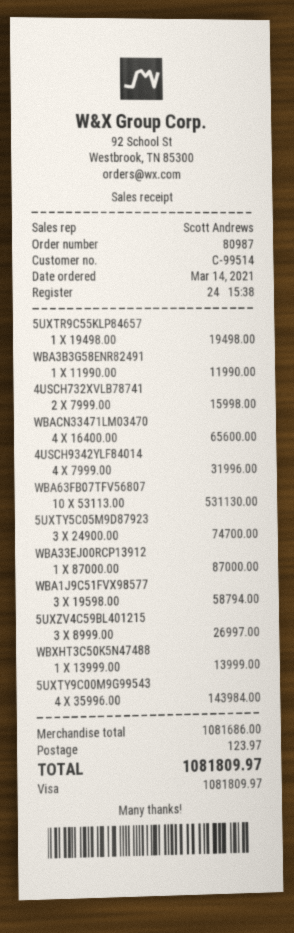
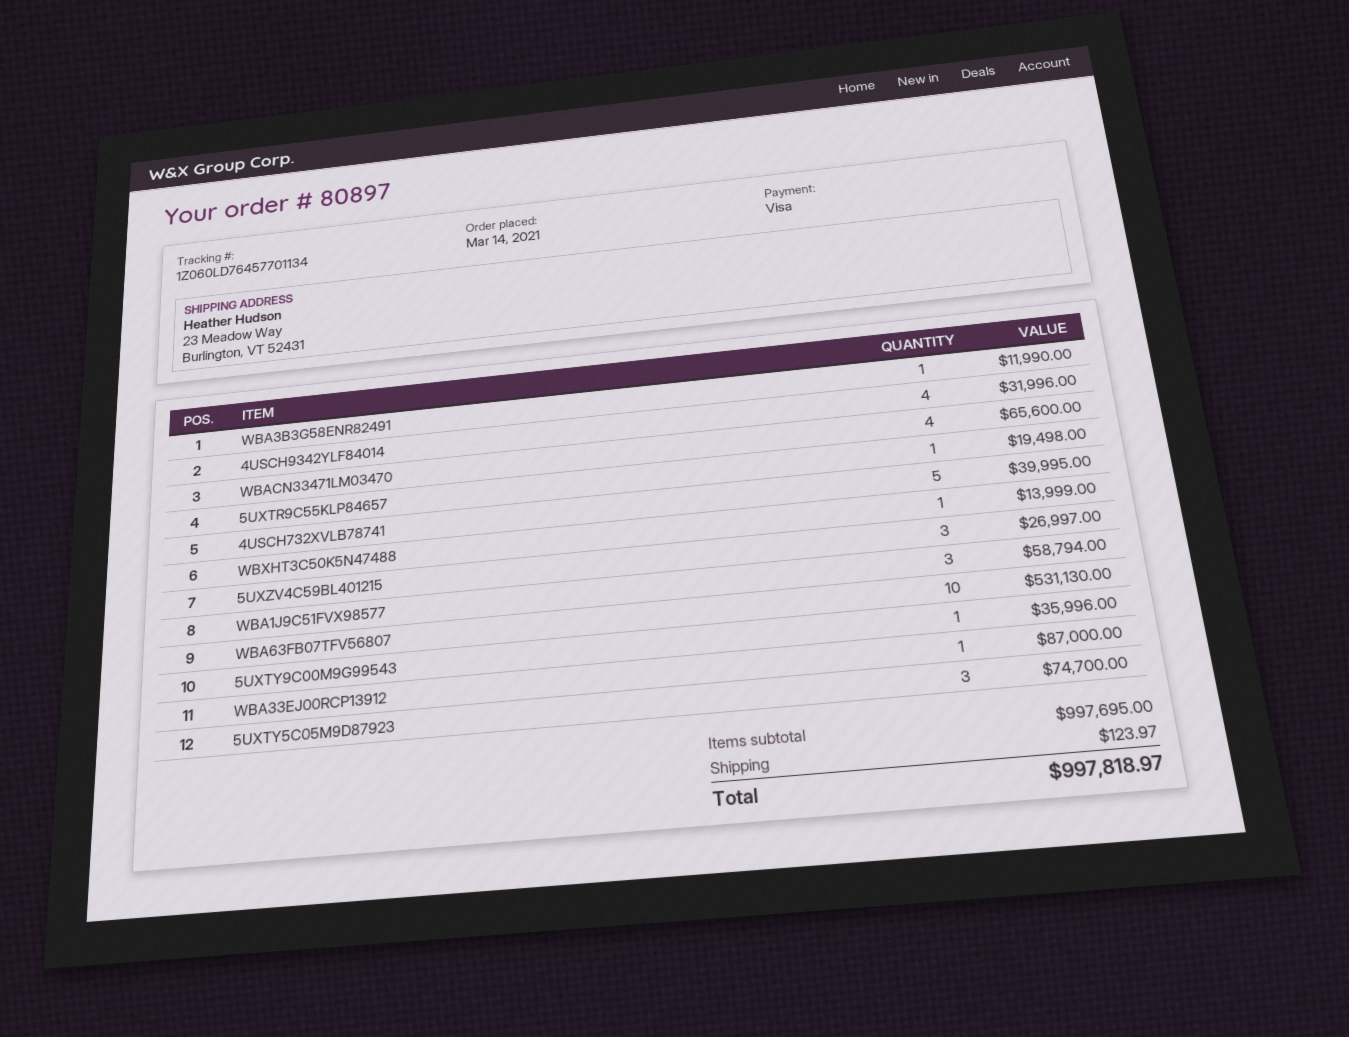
order number: 80987 -> 80897
4USCH732XVLB78741: 2 for 15998.00 -> 5 for 39995.00
5UXTY9C00M9G99543: 4 for 143984.00 -> 1 for 35996.00
subtotal: 1081686.00 -> 997695.00
total: 1081809.97 -> 997818.97

